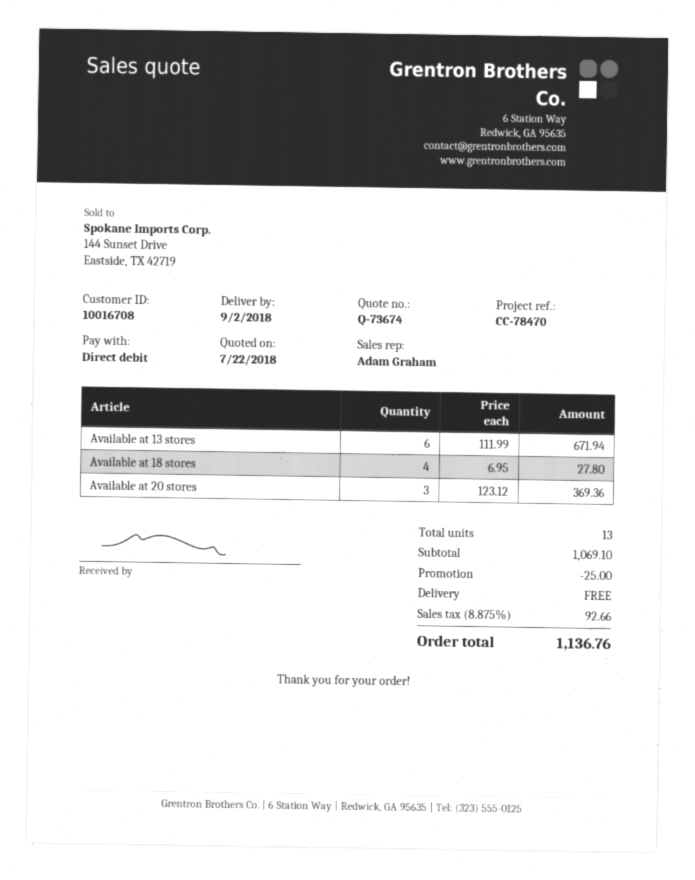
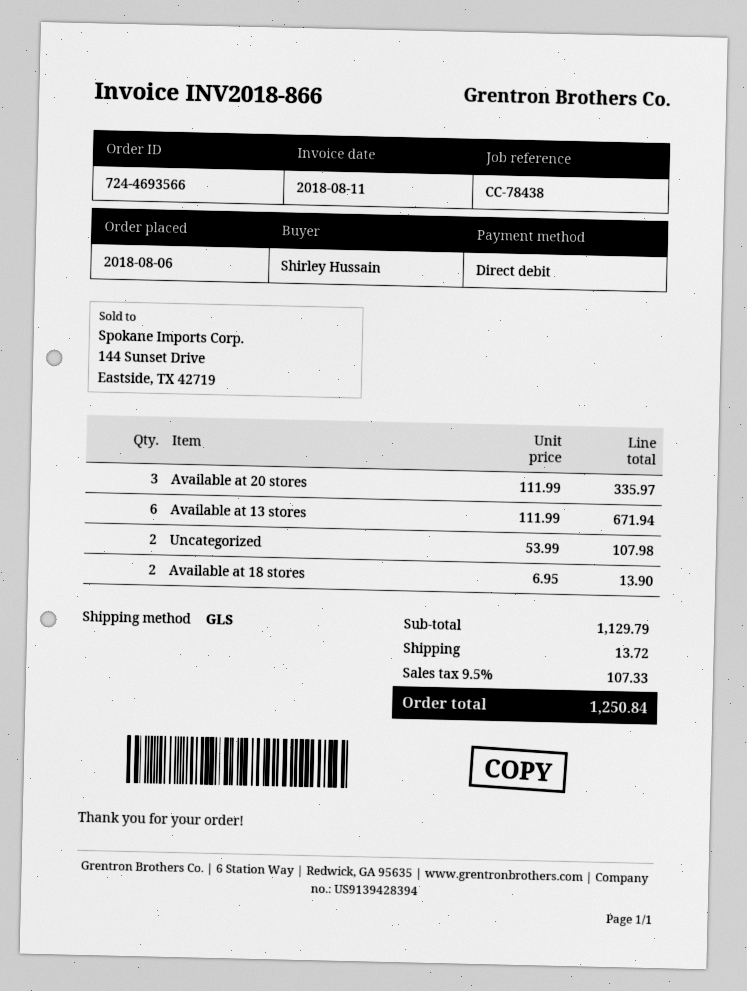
reference: CC-78470 -> CC-78438
Available at 18 stores: 4 x 6.95 = 27.80 -> 2 x 6.95 = 13.90
Available at 20 stores: 3 x 123.12 = 369.36 -> 3 x 111.99 = 335.97
Uncategorized: none -> 2 x 53.99 = 107.98
subtotal: 1069.10 -> 1129.79
discount: 25.00 -> none
shipping: 0.00 -> 13.72
tax: 8.875% = 92.66 -> 9.5% = 107.33
total: 1136.76 -> 1250.84

